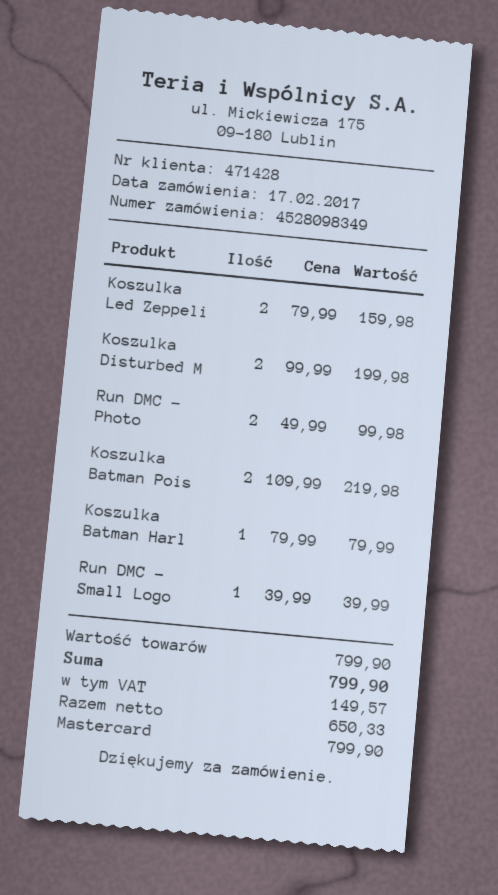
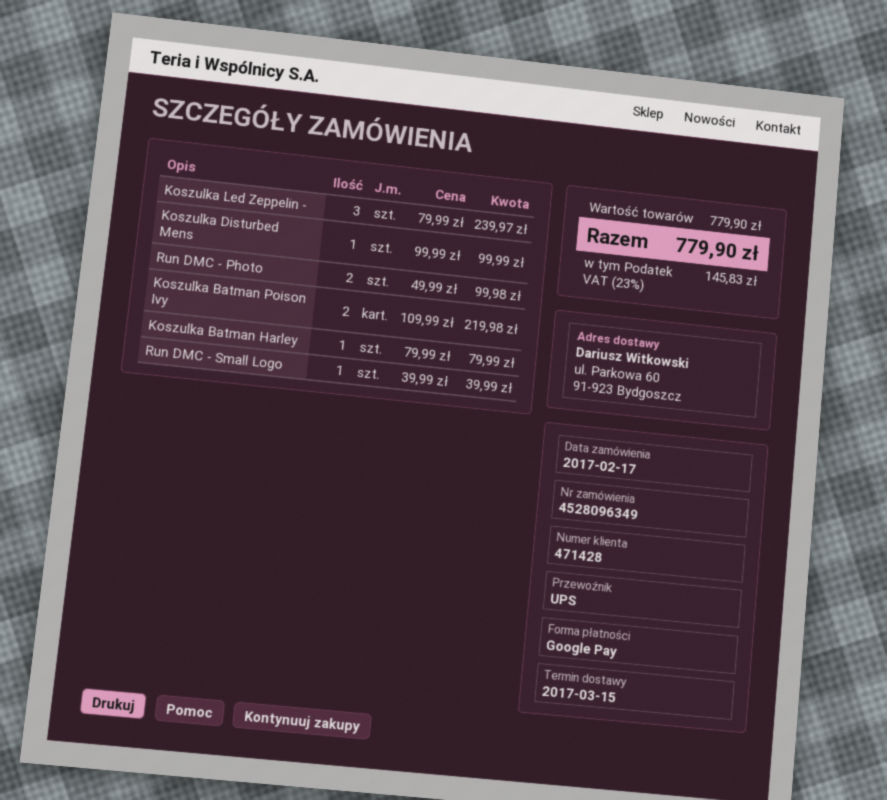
order number: 4528098349 -> 4528096349
payment method: Mastercard -> Google Pay
Koszulka Led Zeppeli: 2 x 79.99 = 159.98 -> 3 x 79.99 = 239.97
Koszulka Disturbed M: 2 x 99.99 = 199.98 -> 1 x 99.99 = 99.99
subtotal: 799.90 -> 779.90
tax: 149.57 -> 145.83
total: 799.90 -> 779.90

